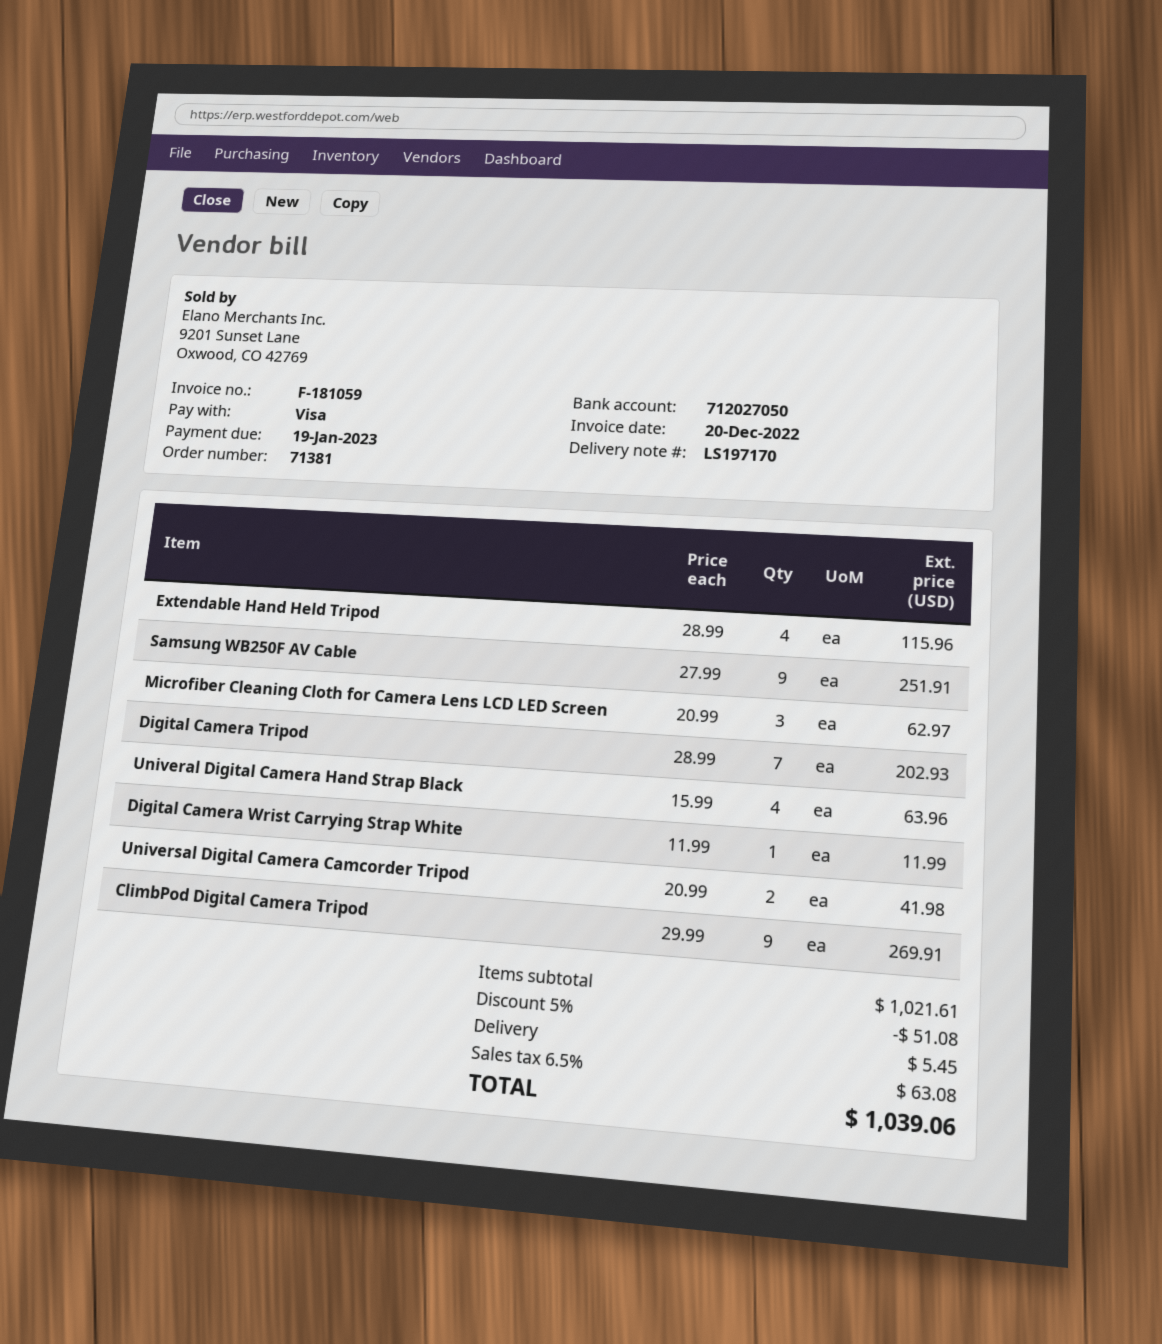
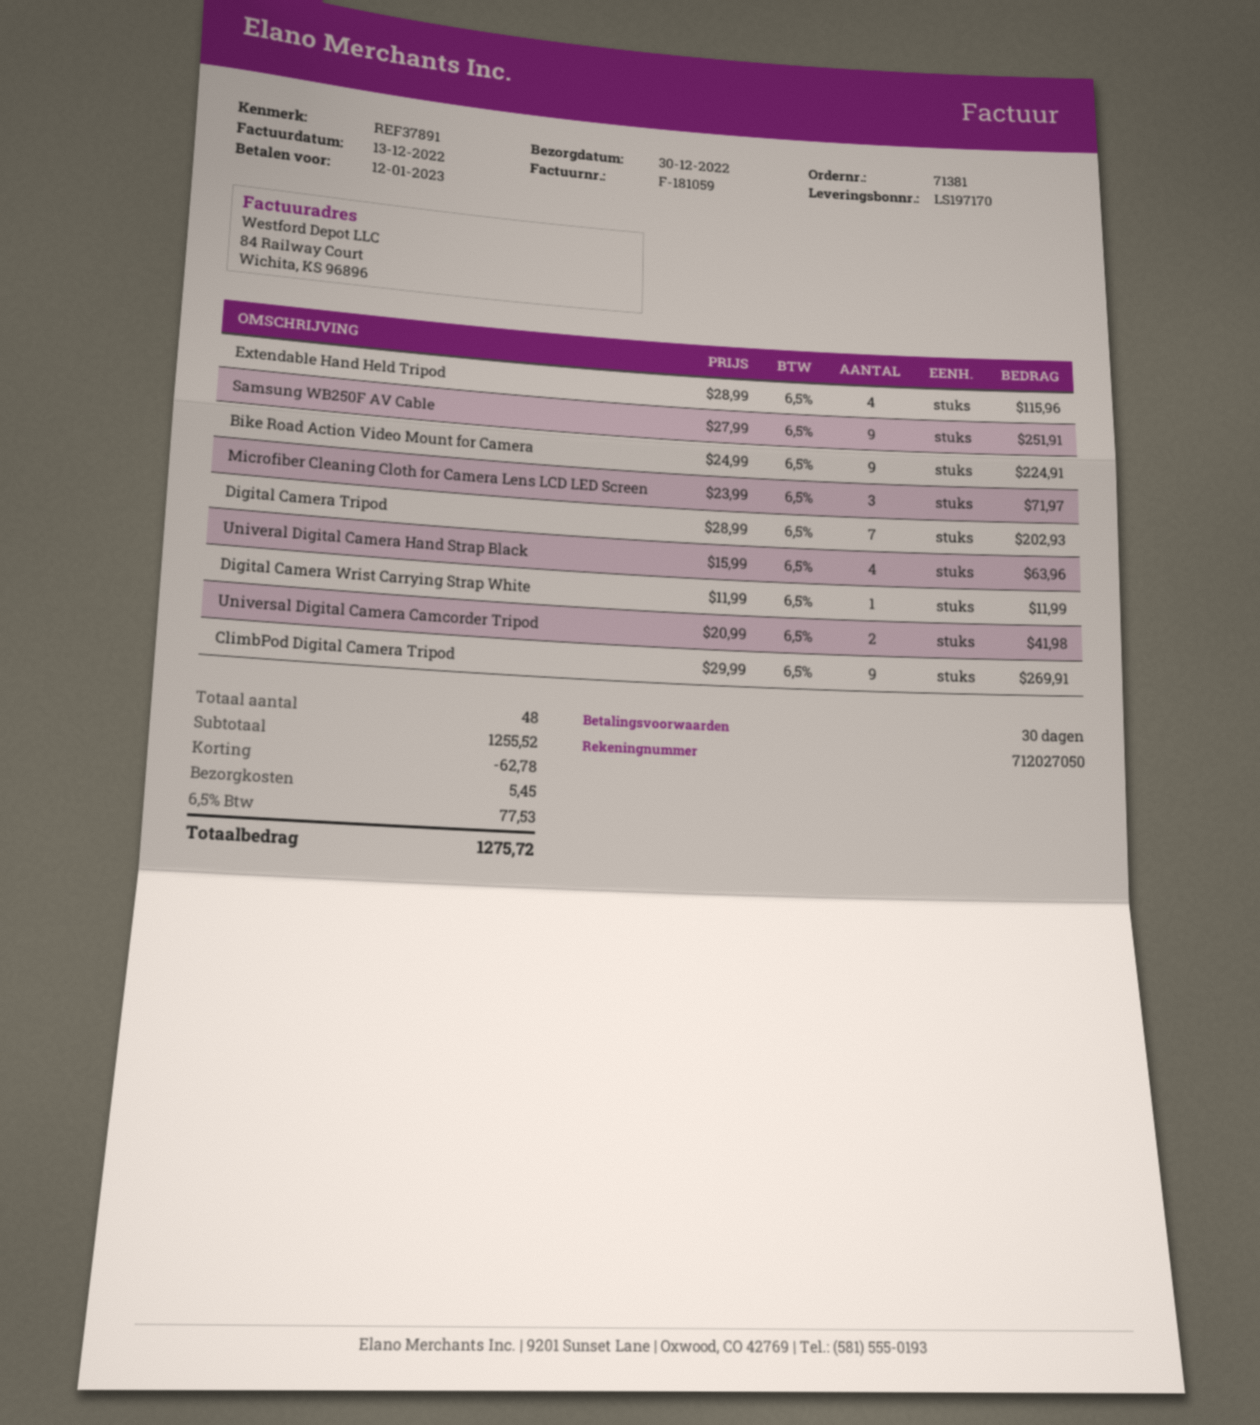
invoice date: 2022-12-20 -> 2022-12-13
due date: 2023-01-19 -> 2023-01-12
Microfiber Cleaning Cloth for Camera Lens LCD LED Screen: 3 x 20.99 = 62.97 -> 3 x 23.99 = 71.97
Bike Road Action Video Mount for Camera: none -> 9 x 24.99 = 224.91
subtotal: 1021.61 -> 1255.52
discount: 51.08 -> 62.78
tax: 6.5% = 63.08 -> 6.5% = 77.53
total: 1039.06 -> 1275.72

